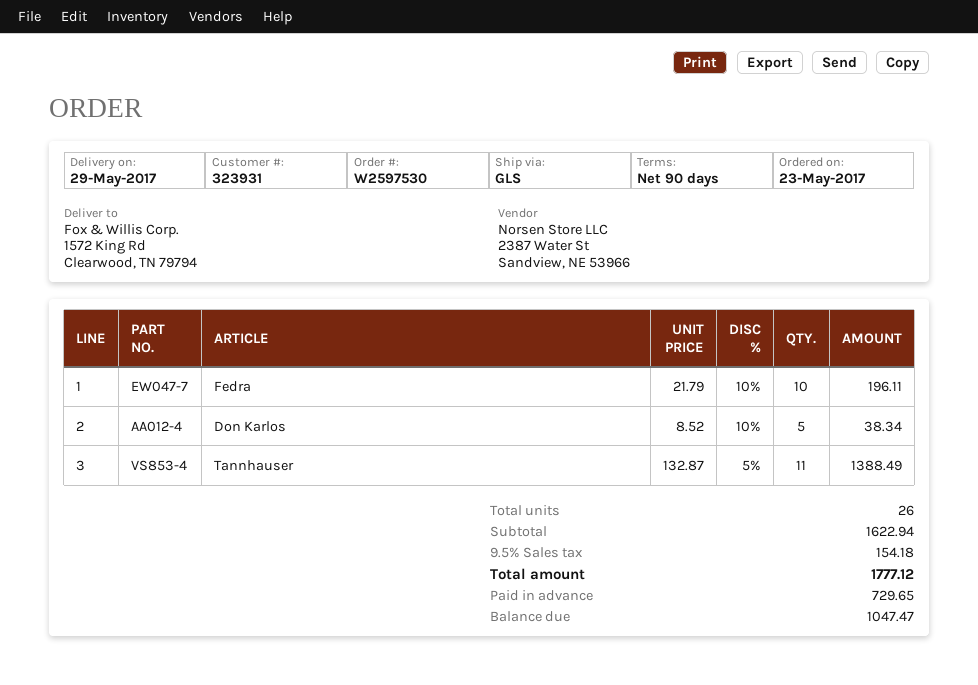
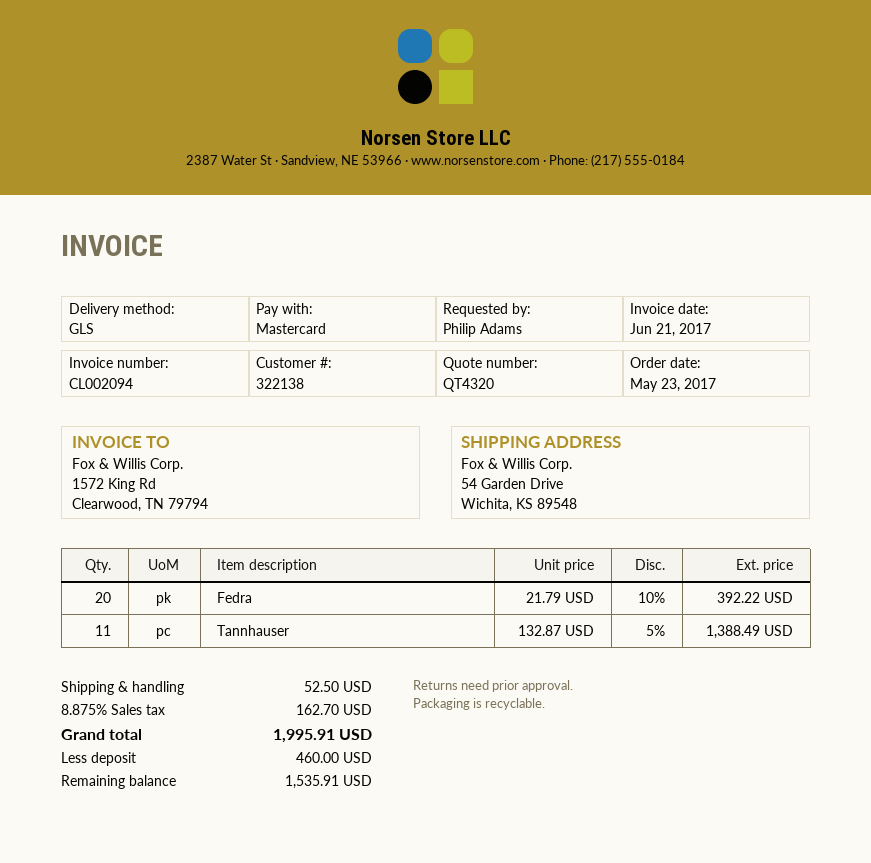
customer number: 323931 -> 322138
ship to: 1572 King Rd, Clearwood, TN 79794 -> 54 Garden Drive, Wichita, KS 89548
Fedra: 10 x 21.79 - 10% = 196.11 -> 20 x 21.79 - 10% = 392.22
Don Karlos: 5 x 8.52 - 10% = 38.34 -> none
shipping: none -> 52.50
tax: 9.5% = 154.18 -> 8.875% = 162.70
total: 1777.12 -> 1995.91
deposit: 729.65 -> 460.00
balance: 1047.47 -> 1535.91

